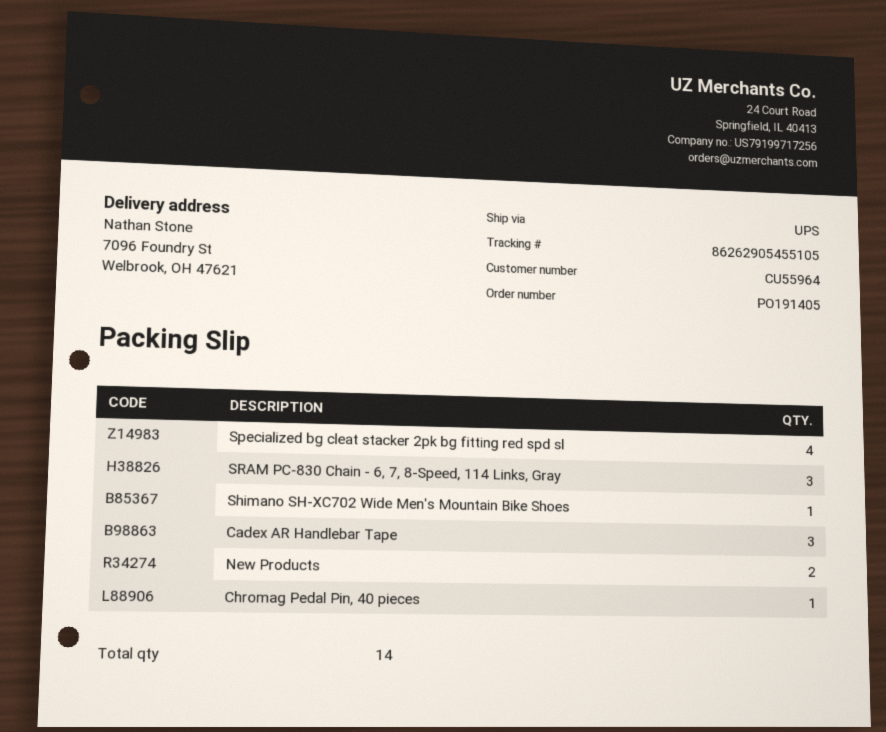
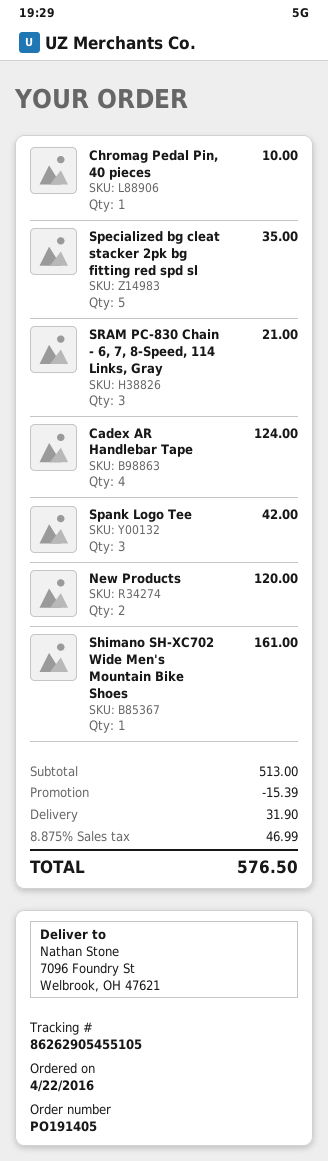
Specialized bg cleat stacker 2pk bg fitting red spd sl: 4 -> 5
Cadex AR Handlebar Tape: 3 -> 4
Spank Logo Tee: none -> 3

